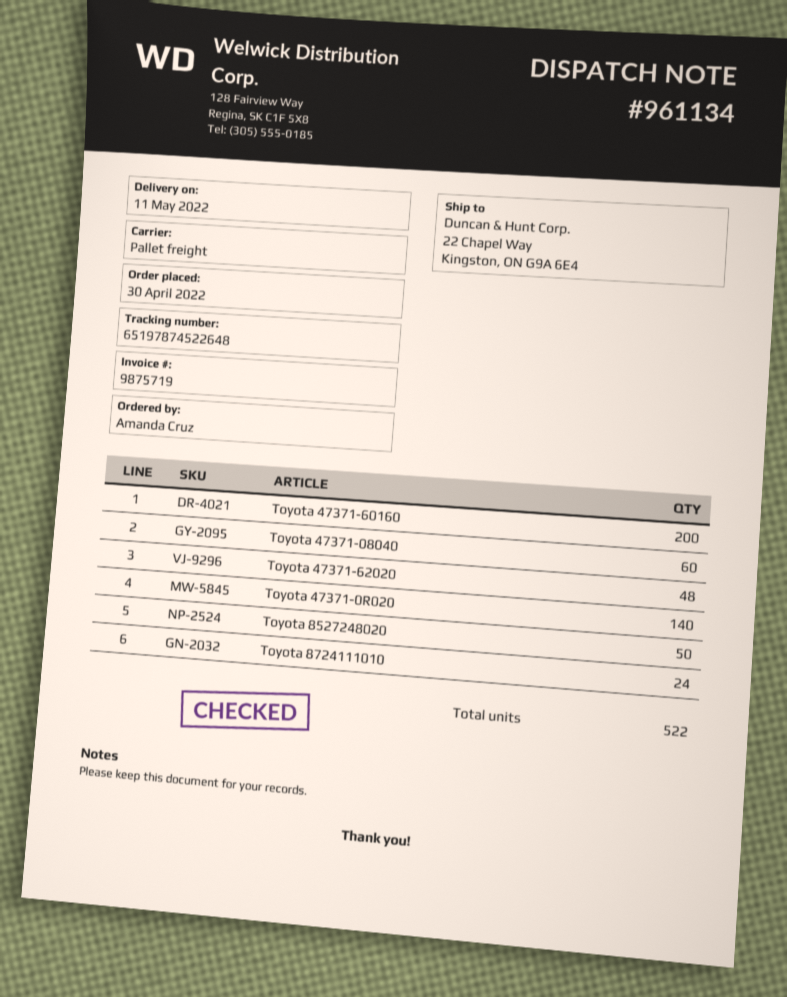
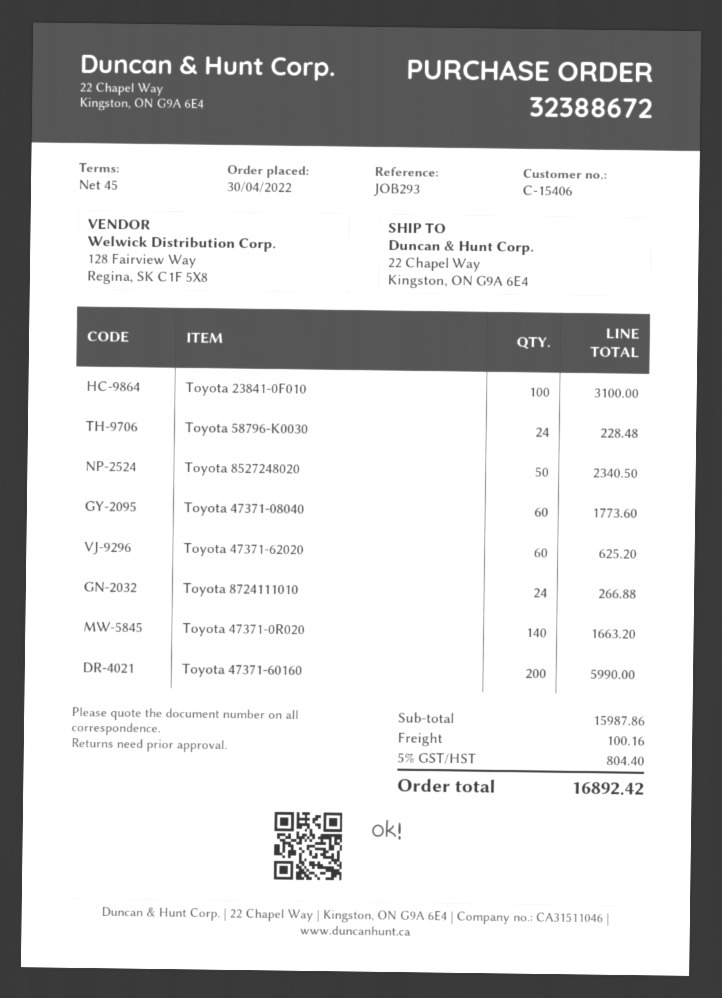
Toyota 47371-62020: 48 -> 60
Toyota 23841-0F010: none -> 100
Toyota 58796-K0030: none -> 24

